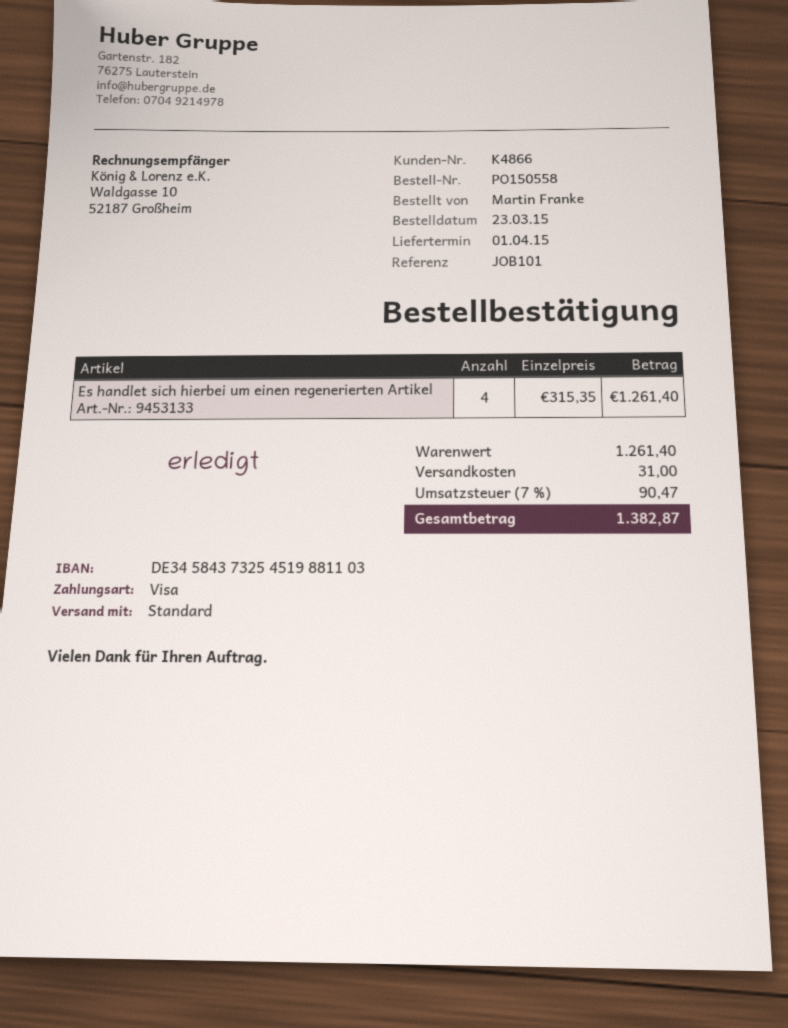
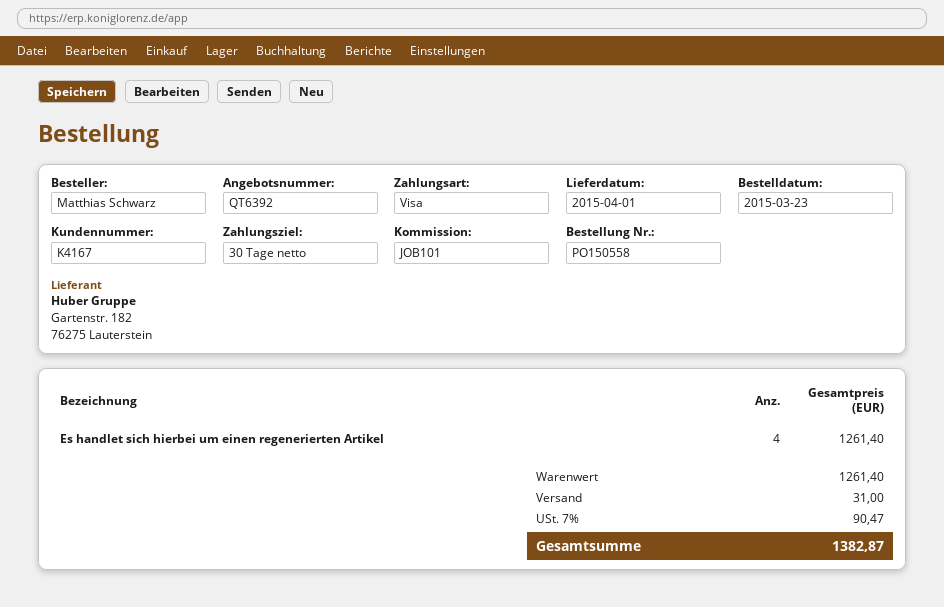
customer number: K4866 -> K4167
ordered by: Martin Franke -> Matthias Schwarz

